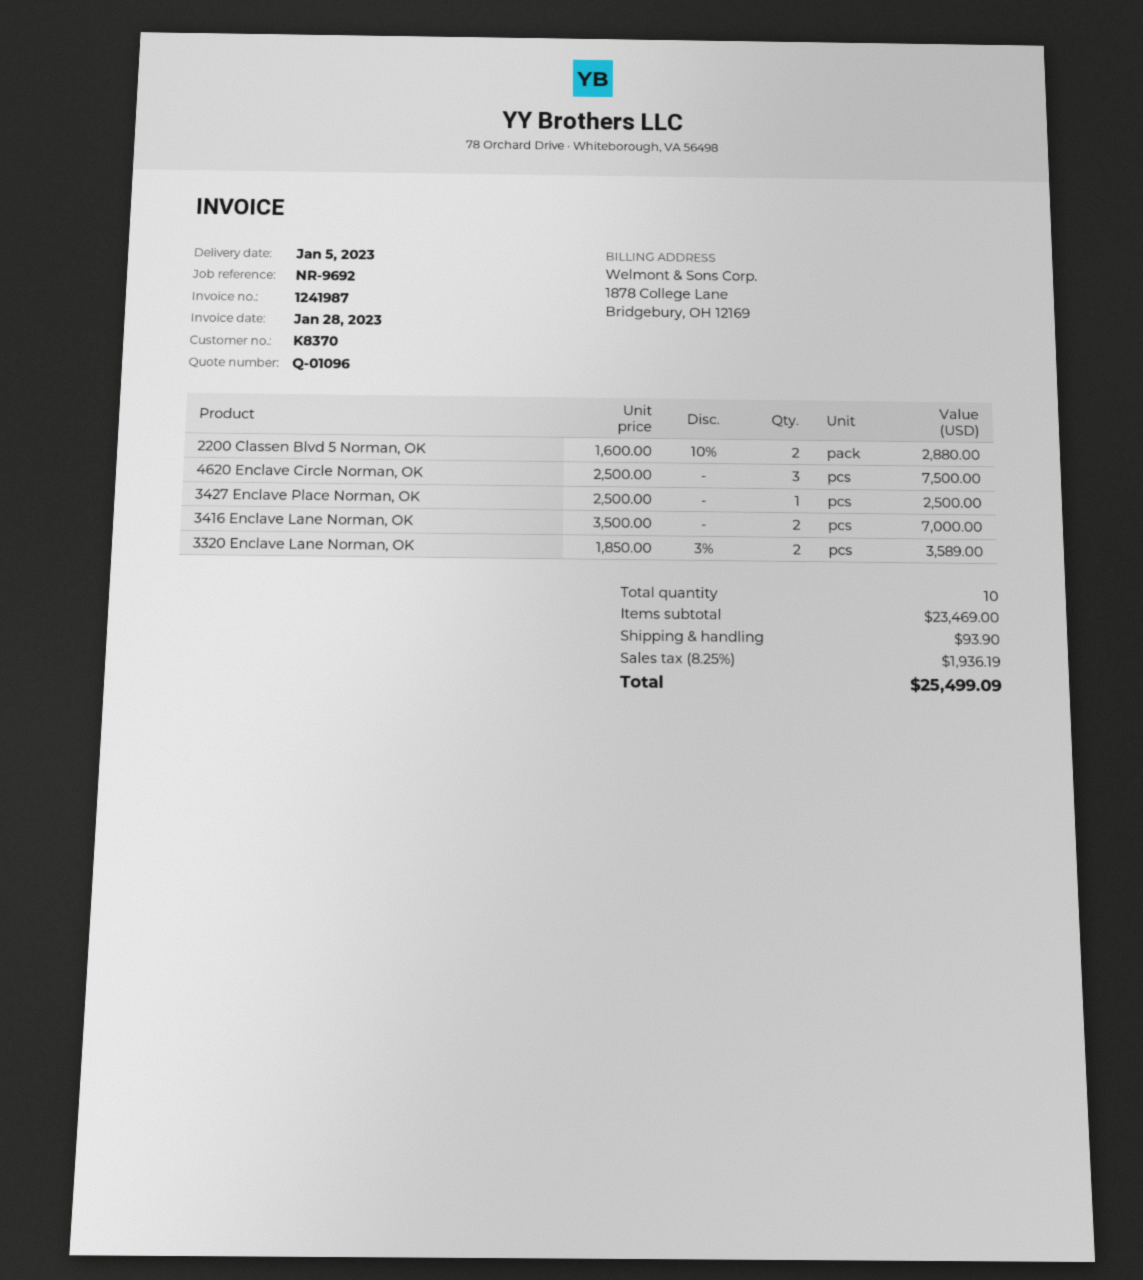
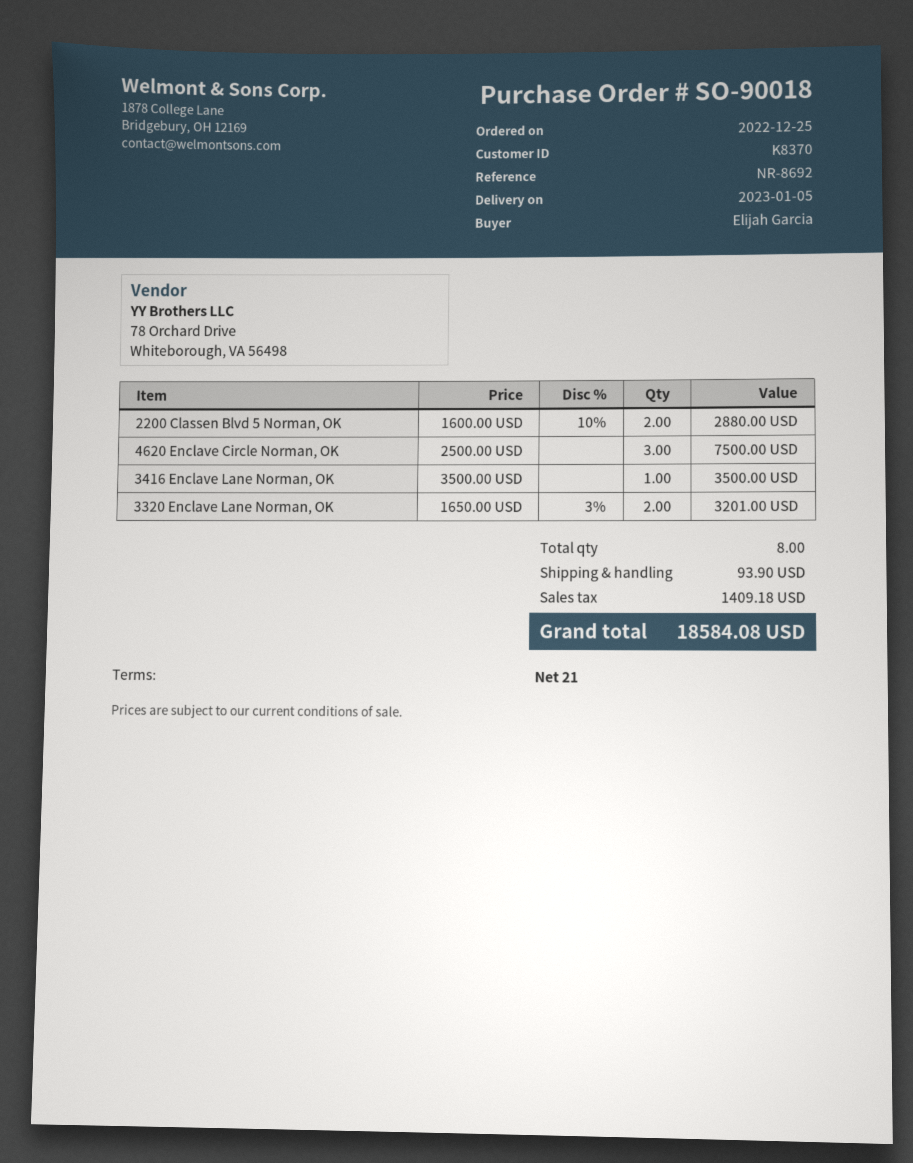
reference: NR-9692 -> NR-8692
3427 Enclave Place Norman, OK: 1 x 2500.00 = 2500.00 -> none
3416 Enclave Lane Norman, OK: 2 x 3500.00 = 7000.00 -> 1 x 3500.00 = 3500.00
3320 Enclave Lane Norman, OK: 2 x 1850.00 - 3% = 3589.00 -> 2 x 1650.00 - 3% = 3201.00
total quantity: 10 -> 8
tax: 1936.19 -> 1409.18
total: 25499.09 -> 18584.08

